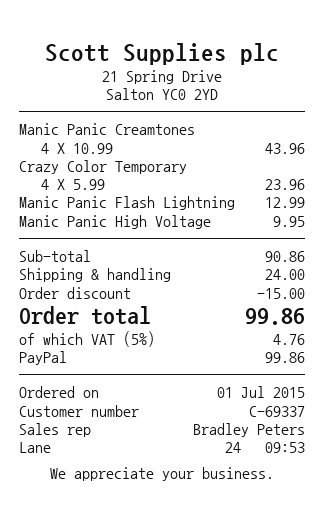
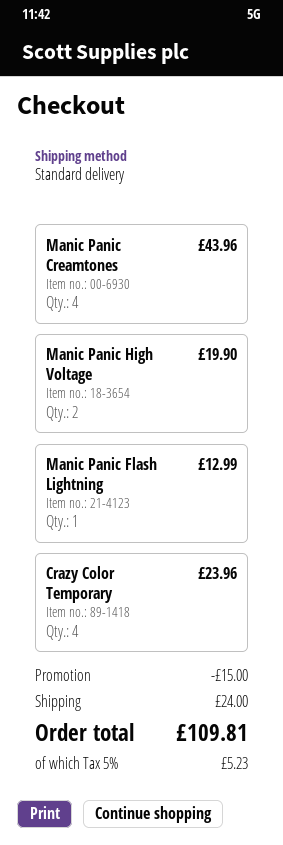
Manic Panic High Voltage: 1 for 9.95 -> 2 for 19.90
tax: 5% = 4.76 -> 5% = 5.23
total: 99.86 -> 109.81

